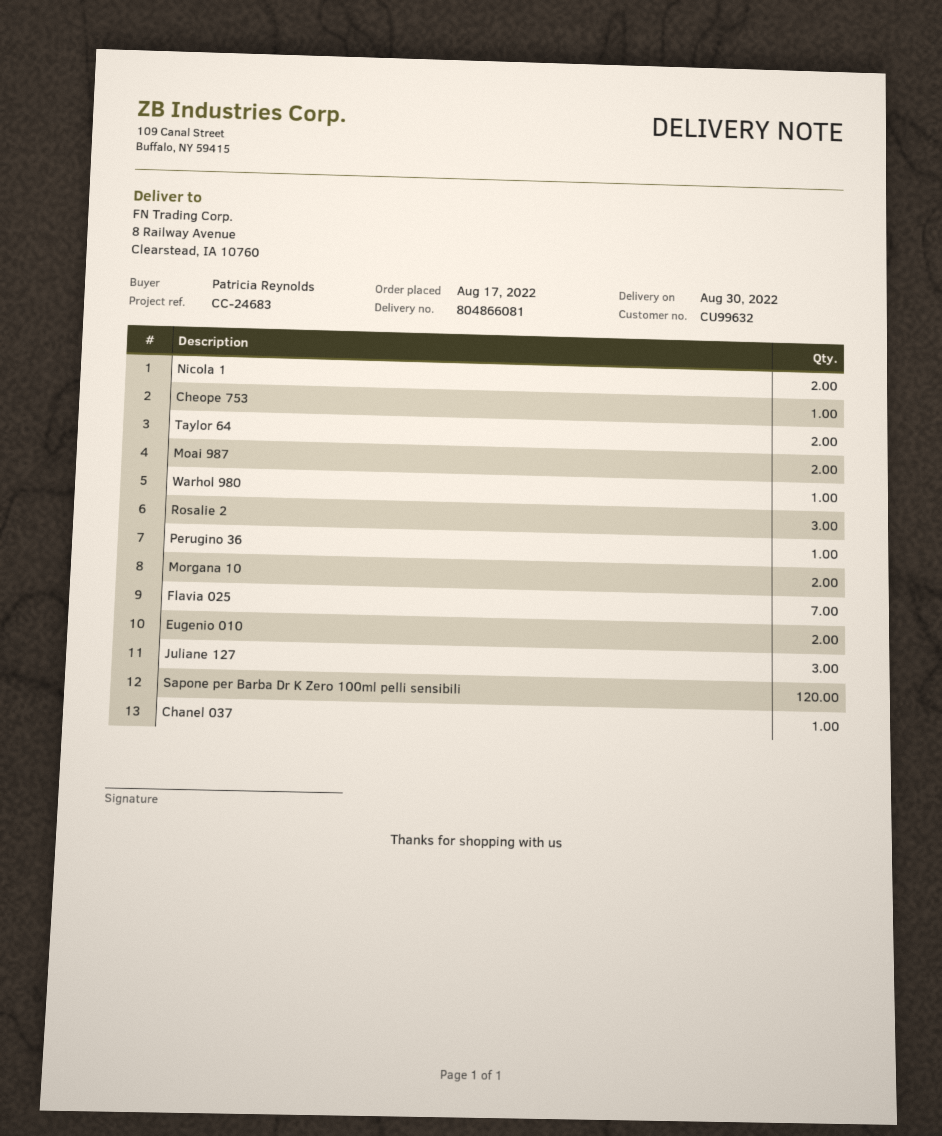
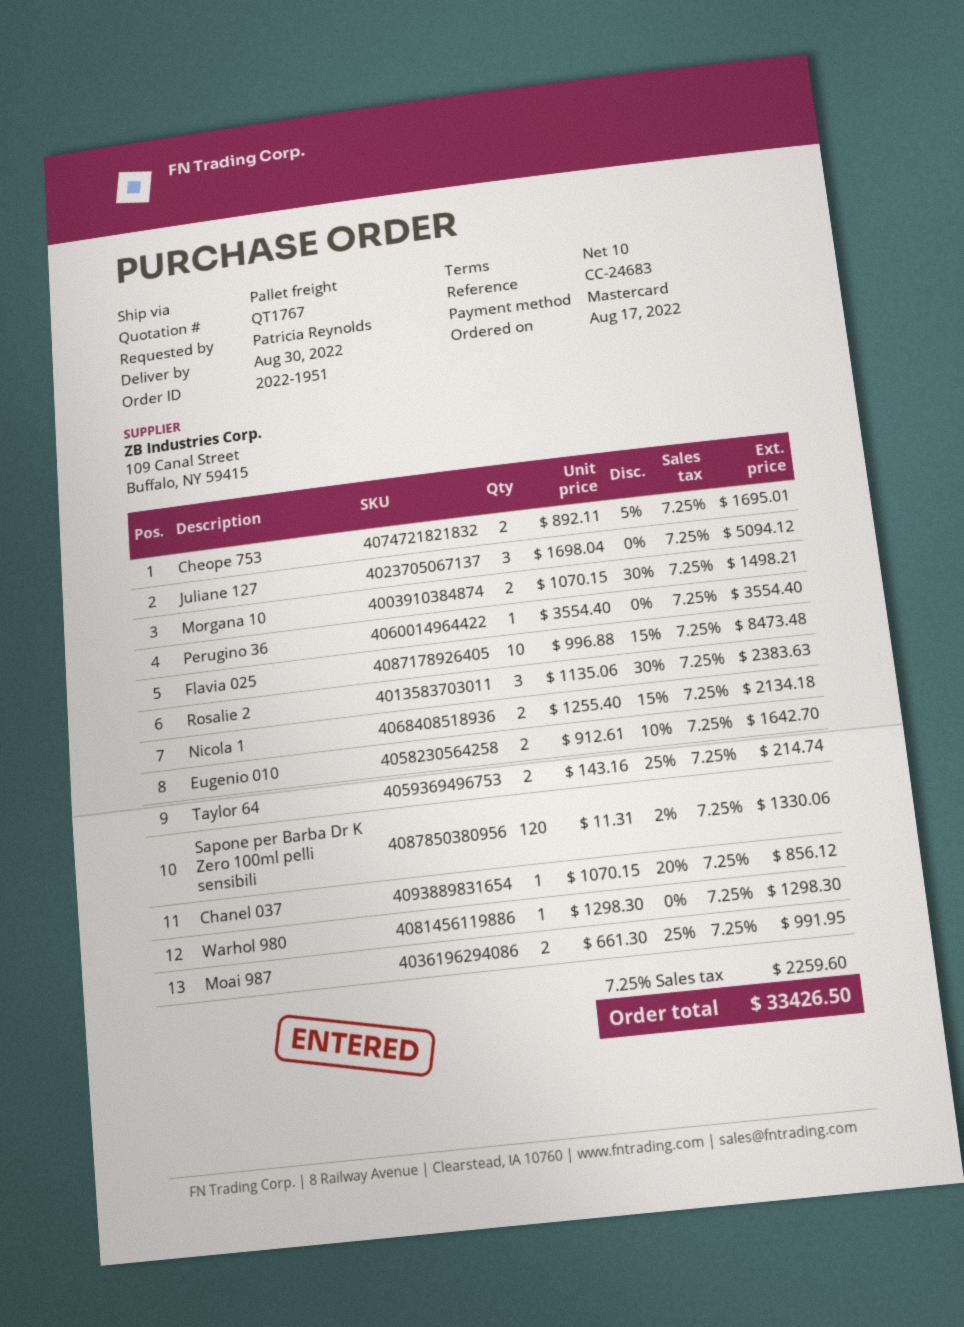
Cheope 753: 1 -> 2
Flavia 025: 7 -> 10

